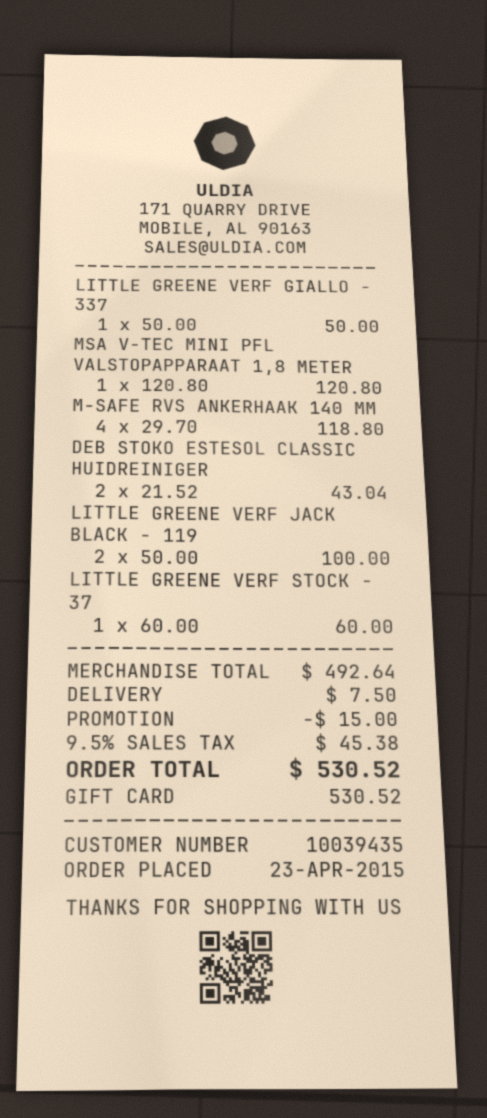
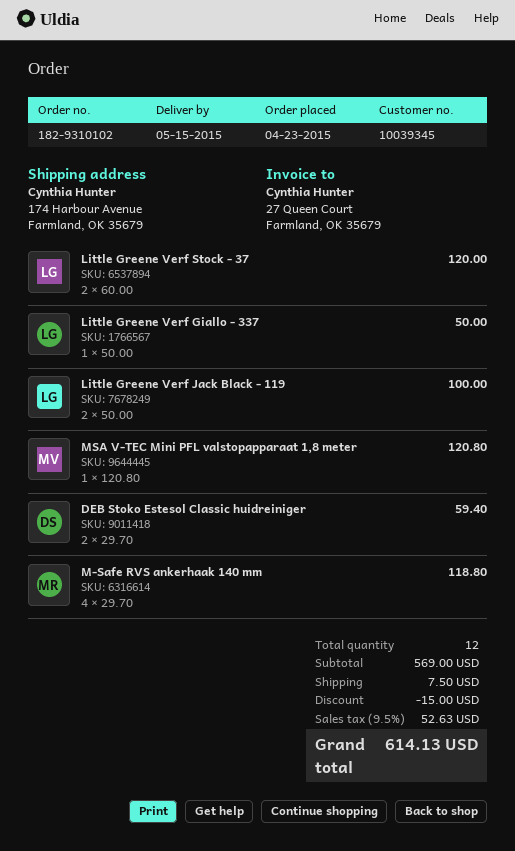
customer number: 10039435 -> 10039345
DEB STOKO ESTESOL CLASSIC HUIDREINIGER: 2 x 21.52 = 43.04 -> 2 x 29.70 = 59.40
LITTLE GREENE VERF STOCK - 37: 1 x 60.00 = 60.00 -> 2 x 60.00 = 120.00
subtotal: 492.64 -> 569.00
tax: 9.5% = 45.38 -> 9.5% = 52.63
total: 530.52 -> 614.13

